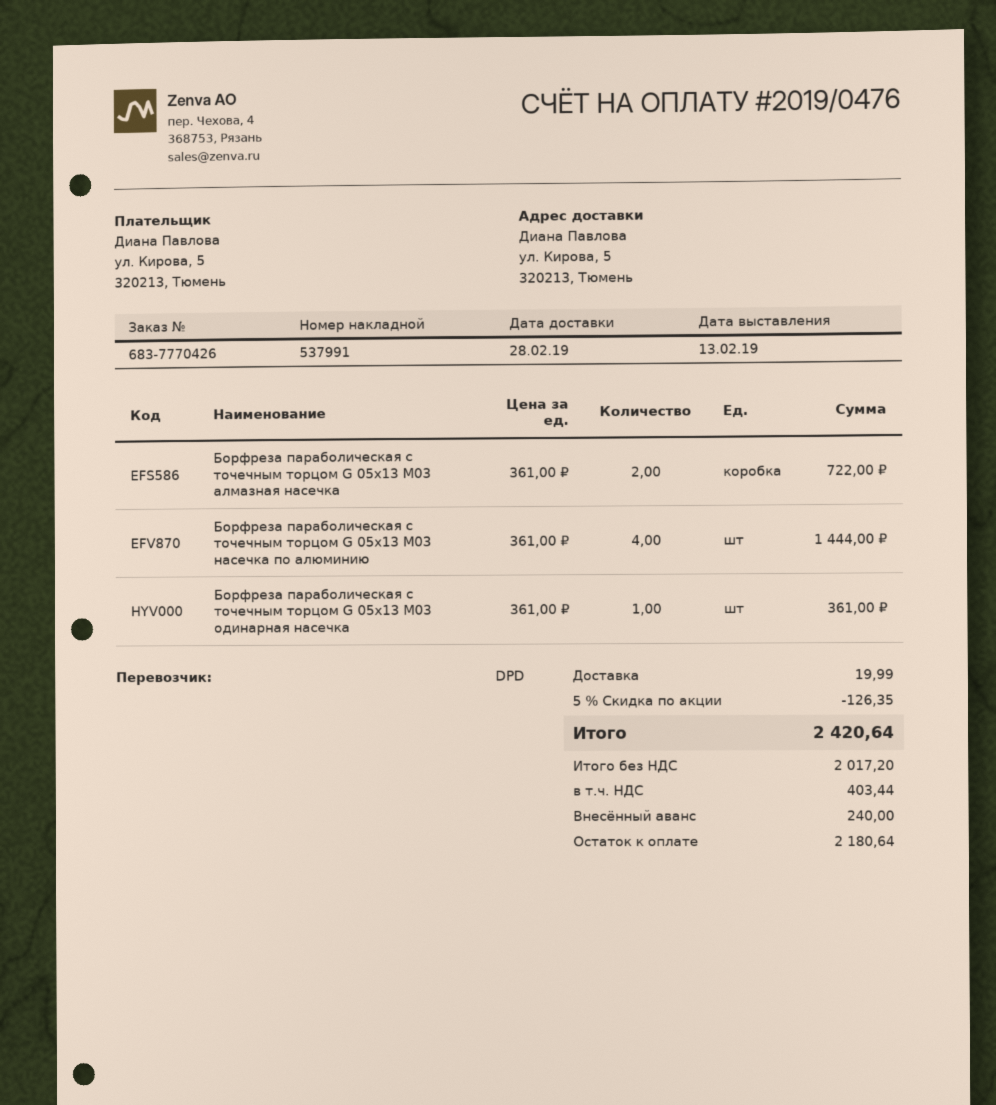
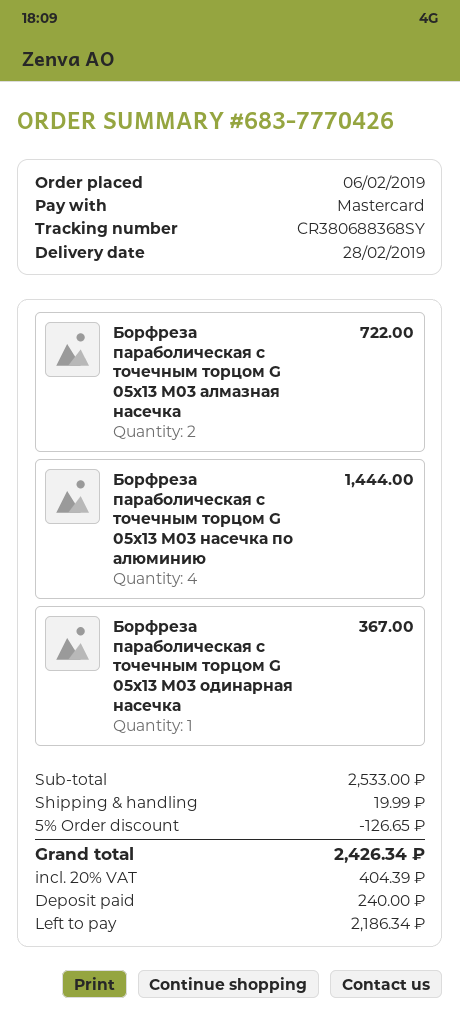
Борфреза параболическая с точечным торцом G 05х13 M03 одинарная насечка: 1 for 361.00 -> 1 for 367.00
discount: 5% = 126.35 -> 5% = 126.65
tax: 403.44 -> 404.39
total: 2420.64 -> 2426.34
balance: 2180.64 -> 2186.34

